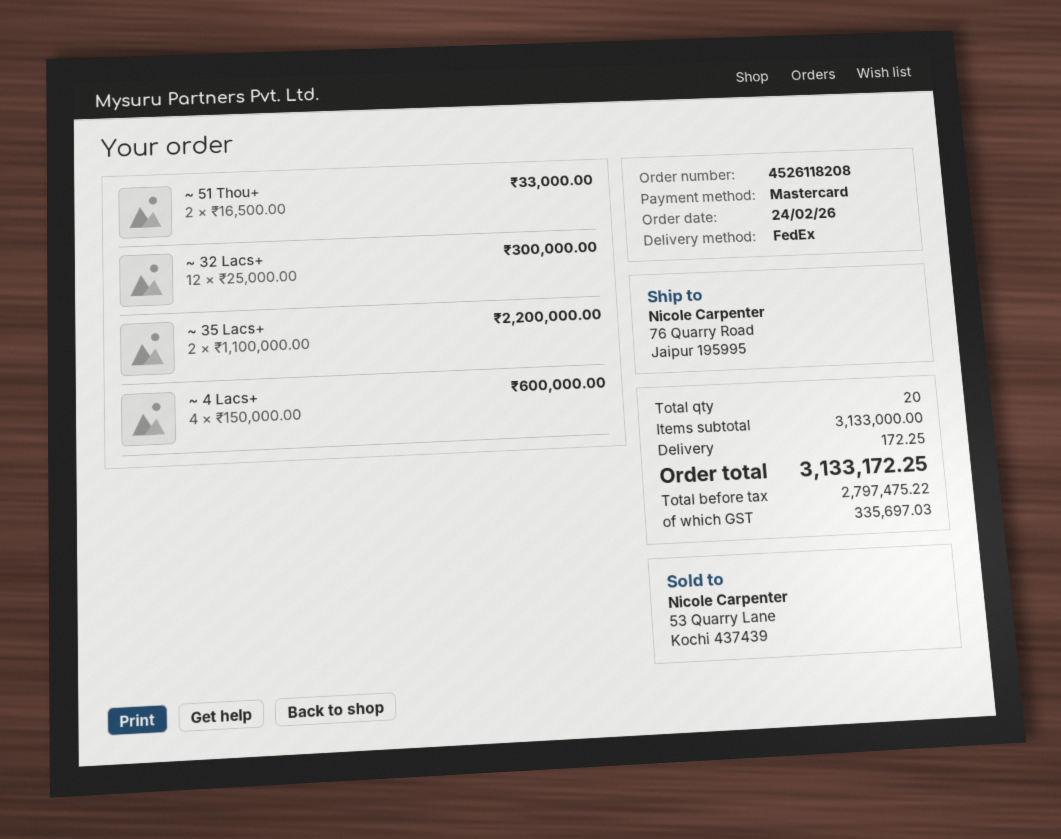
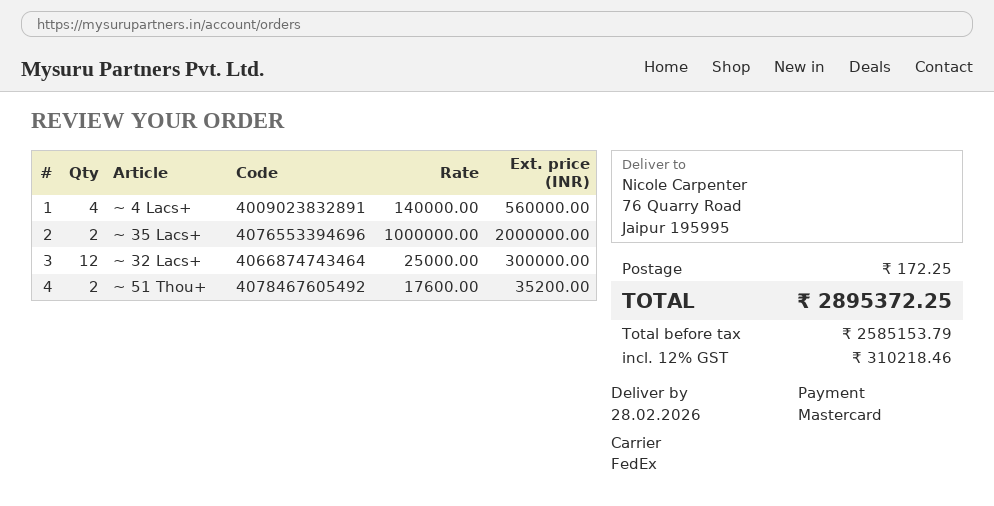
~ 51 Thou+: 2 x 16500.00 = 33000.00 -> 2 x 17600.00 = 35200.00
~ 35 Lacs+: 2 x 1100000.00 = 2200000.00 -> 2 x 1000000.00 = 2000000.00
~ 4 Lacs+: 4 x 150000.00 = 600000.00 -> 4 x 140000.00 = 560000.00
net: 2797475.22 -> 2585153.79
tax: 335697.03 -> 310218.46
total: 3133172.25 -> 2895372.25

